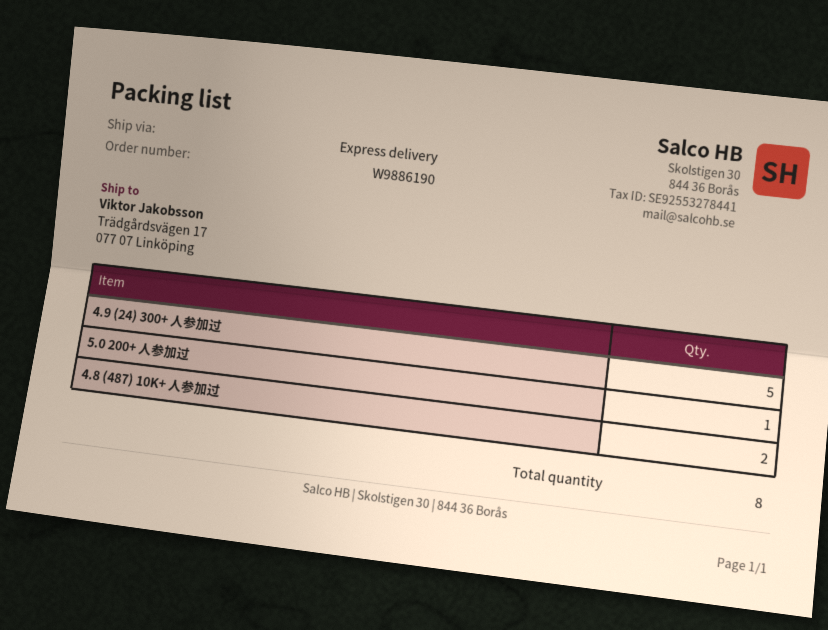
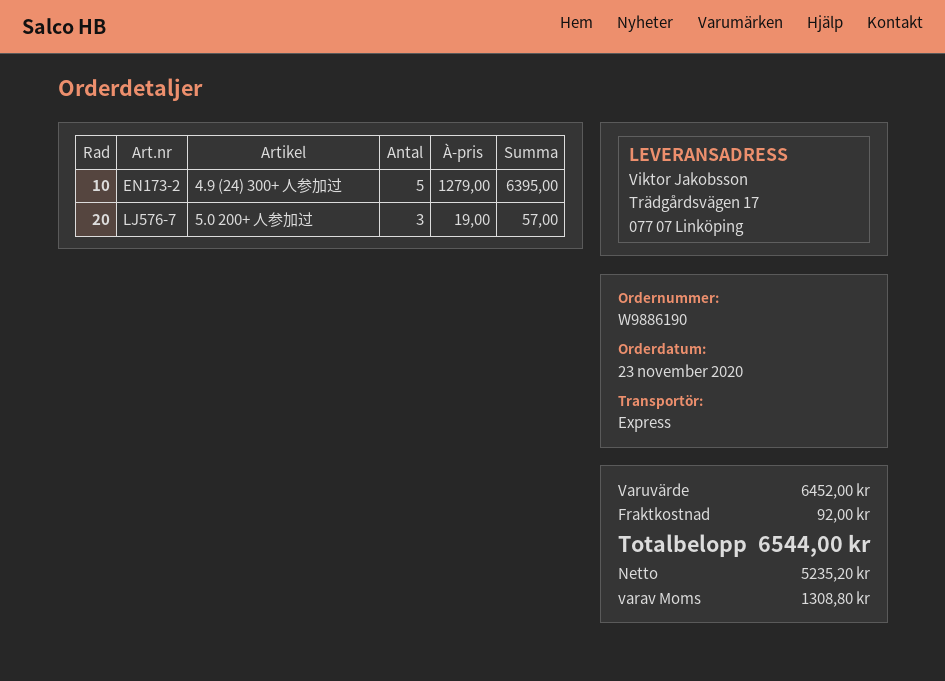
5.0 200+ 人参加过: 1 -> 3
4.8 (487) 10K+ 人参加过: 2 -> none

